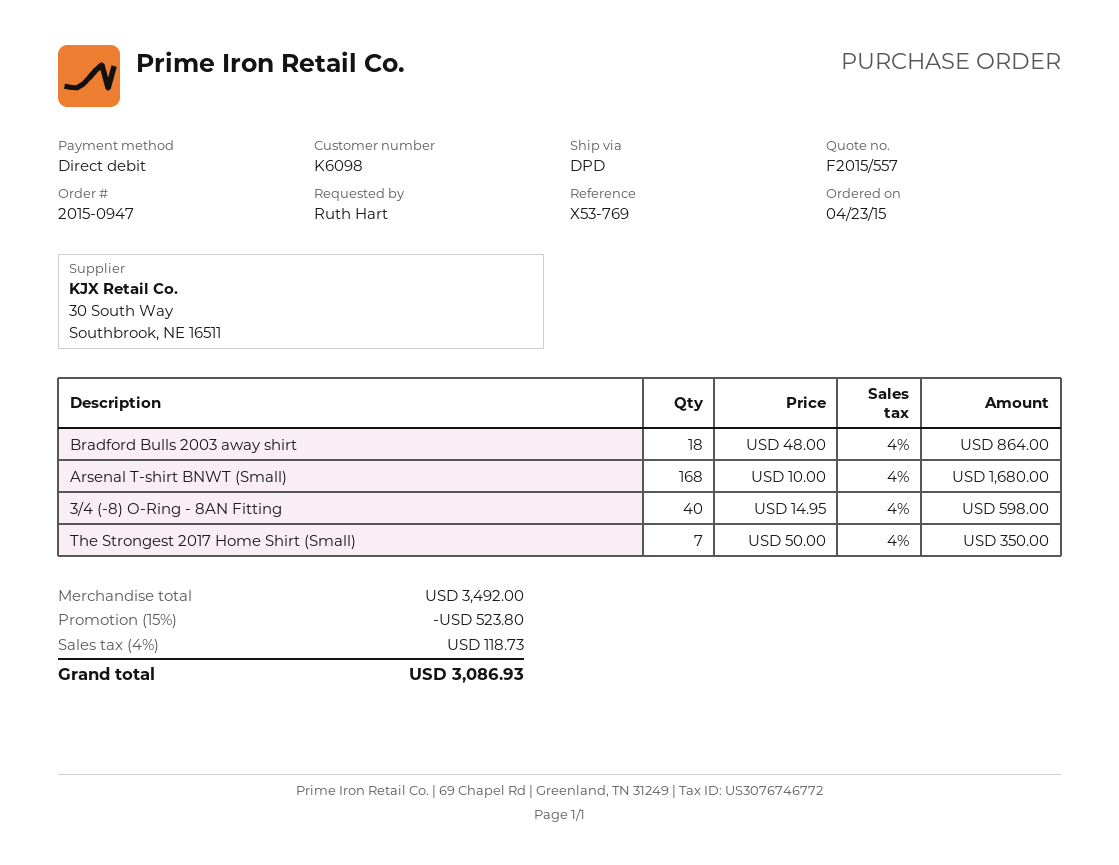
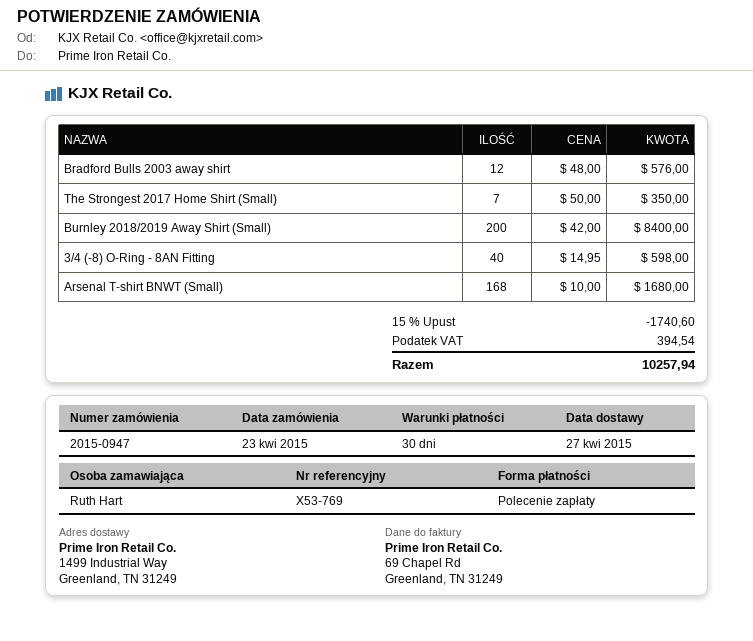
Bradford Bulls 2003 away shirt: 18 x 48.00 = 864.00 -> 12 x 48.00 = 576.00
Burnley 2018/2019 Away Shirt (Small): none -> 200 x 42.00 = 8400.00
discount: 15% = 523.80 -> 15% = 1740.60
tax: 118.73 -> 394.54
total: 3086.93 -> 10257.94

